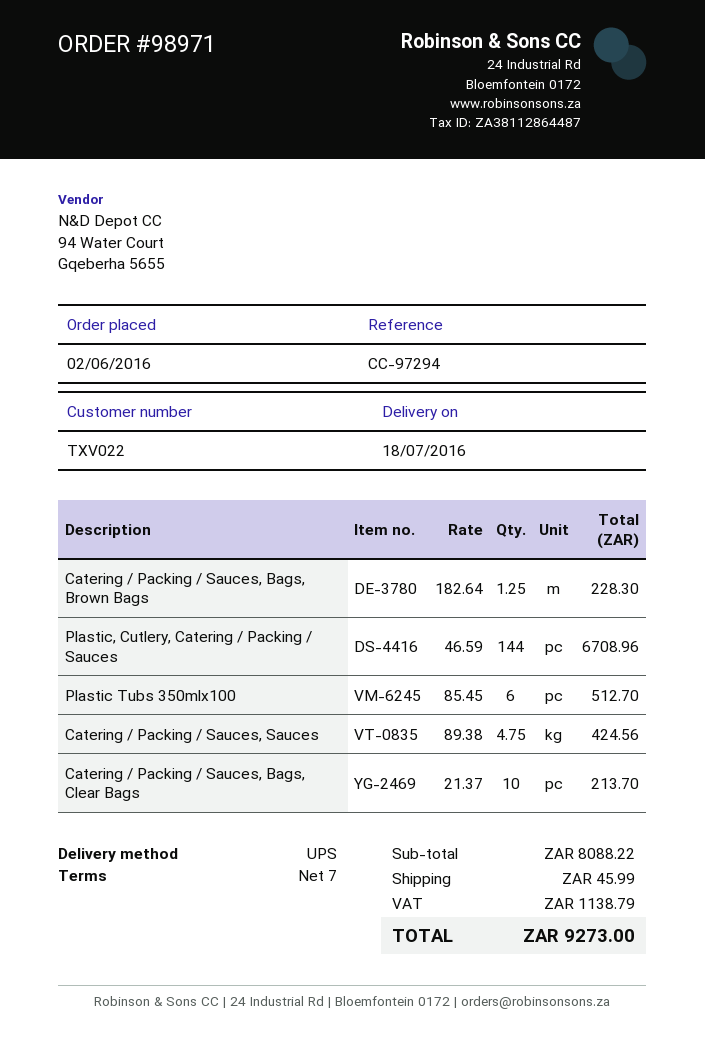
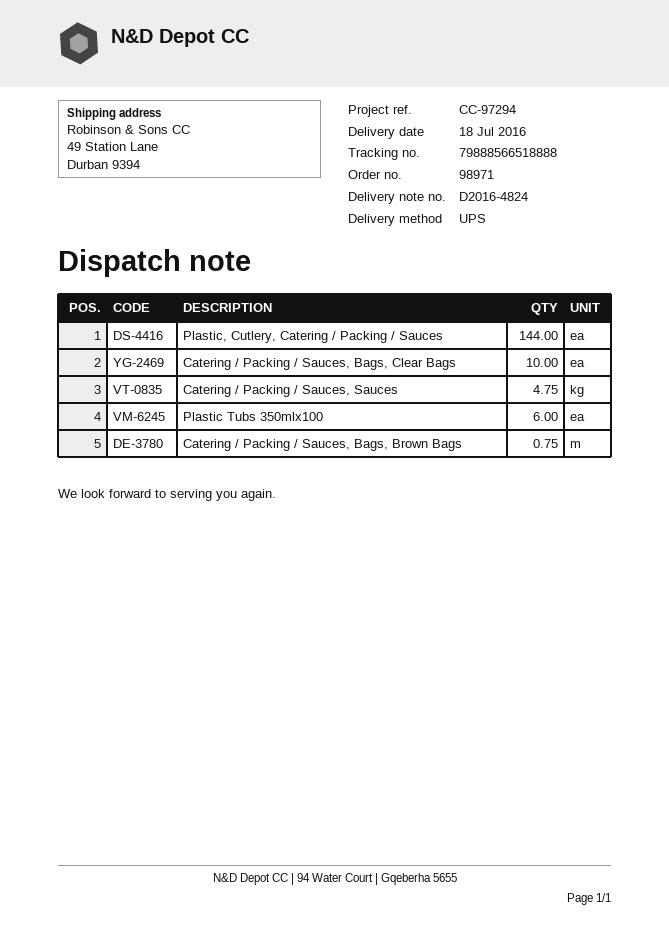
Catering / Packing / Sauces, Bags, Brown Bags: 1.25 -> 0.75

